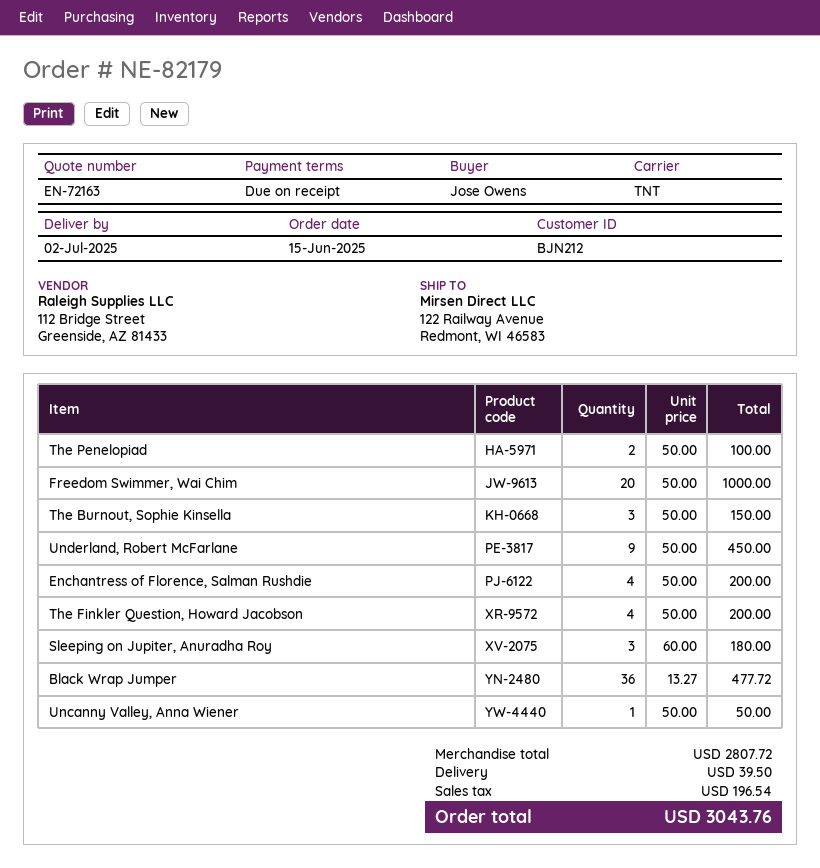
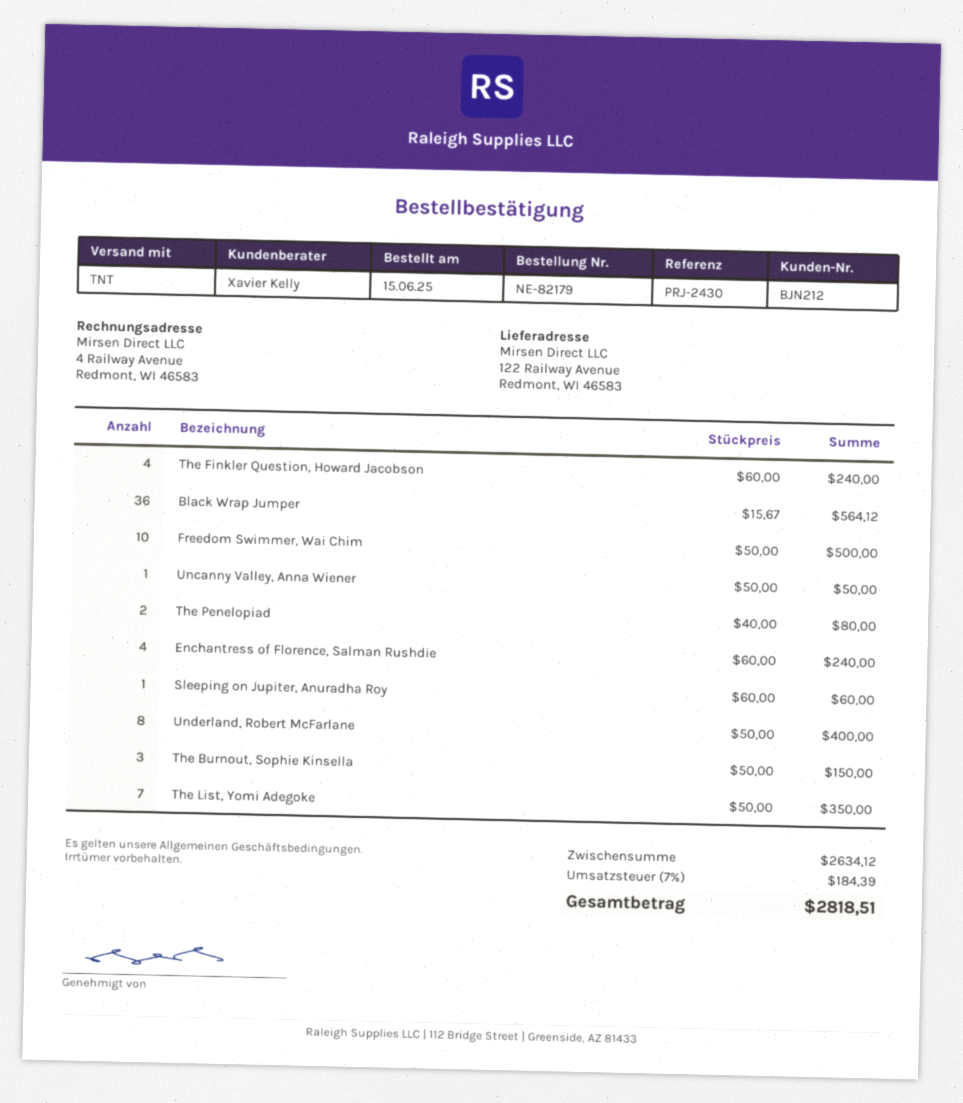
The Penelopiad: 2 x 50.00 = 100.00 -> 2 x 40.00 = 80.00
Freedom Swimmer, Wai Chim: 20 x 50.00 = 1000.00 -> 10 x 50.00 = 500.00
Underland, Robert McFarlane: 9 x 50.00 = 450.00 -> 8 x 50.00 = 400.00
Enchantress of Florence, Salman Rushdie: 4 x 50.00 = 200.00 -> 4 x 60.00 = 240.00
The Finkler Question, Howard Jacobson: 4 x 50.00 = 200.00 -> 4 x 60.00 = 240.00
Sleeping on Jupiter, Anuradha Roy: 3 x 60.00 = 180.00 -> 1 x 60.00 = 60.00
Black Wrap Jumper: 36 x 13.27 = 477.72 -> 36 x 15.67 = 564.12
The List, Yomi Adegoke: none -> 7 x 50.00 = 350.00
subtotal: 2807.72 -> 2634.12
shipping: 39.50 -> none
tax: 196.54 -> 184.39
total: 3043.76 -> 2818.51

